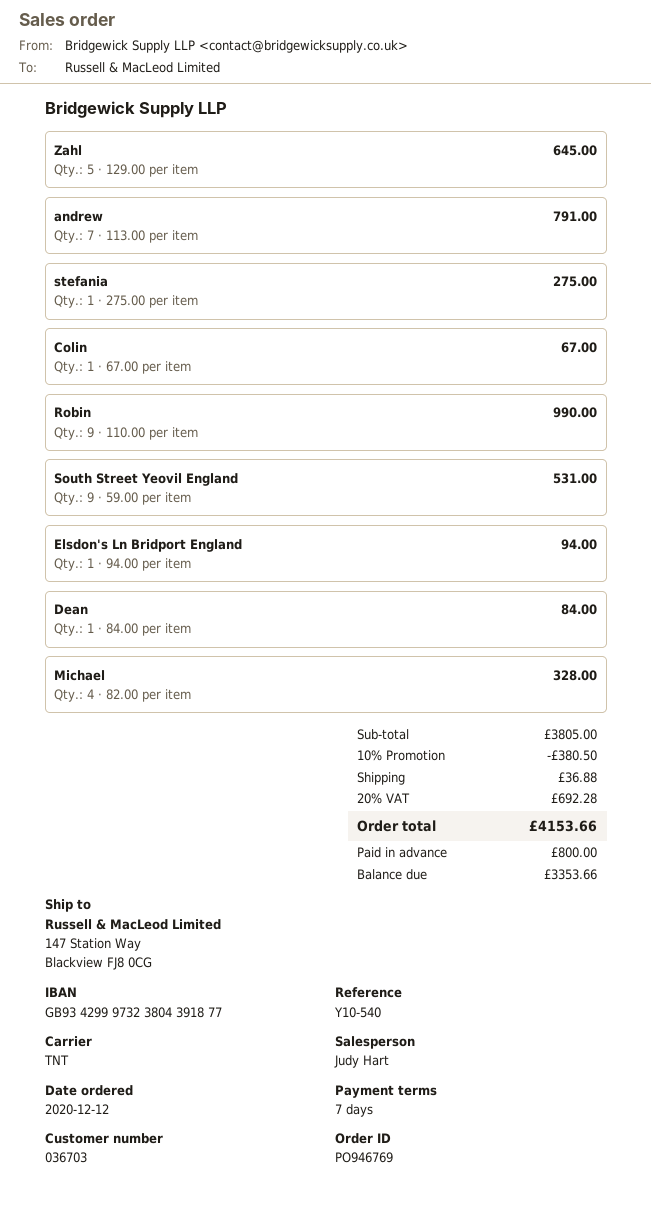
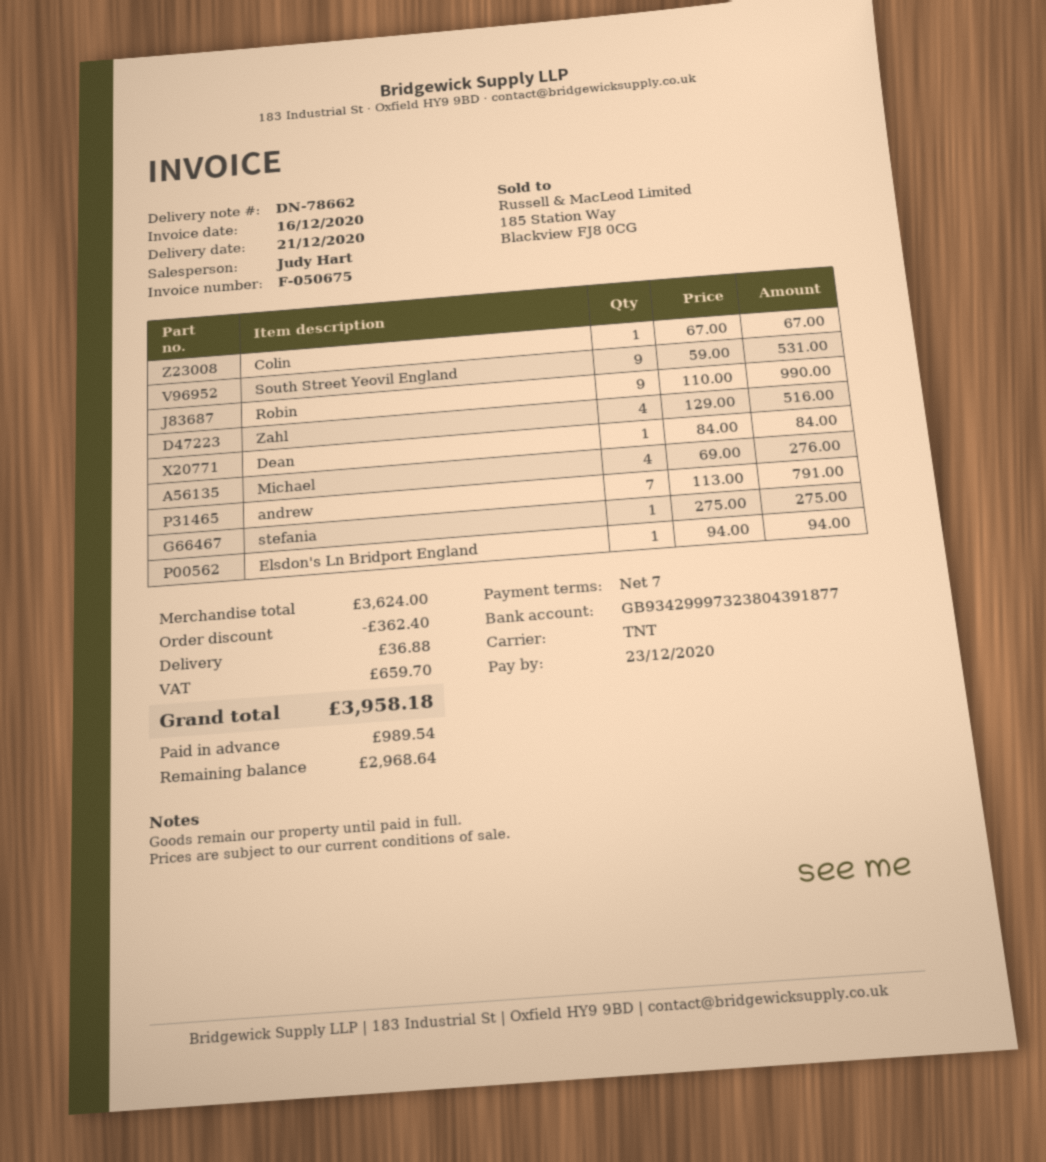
Zahl: 5 x 129.00 = 645.00 -> 4 x 129.00 = 516.00
Michael: 4 x 82.00 = 328.00 -> 4 x 69.00 = 276.00
subtotal: 3805.00 -> 3624.00
discount: 380.50 -> 362.40
tax: 692.28 -> 659.70
total: 4153.66 -> 3958.18
deposit: 800.00 -> 989.54
balance: 3353.66 -> 2968.64

